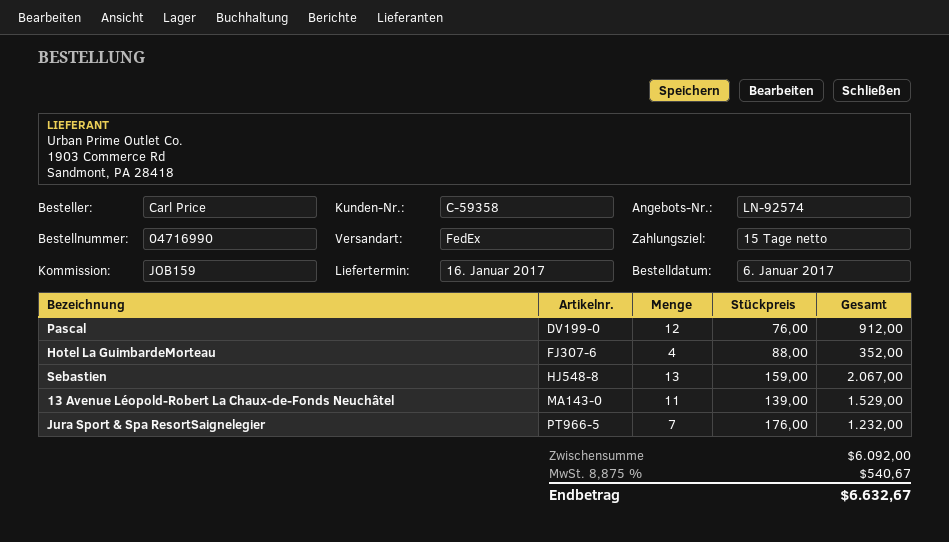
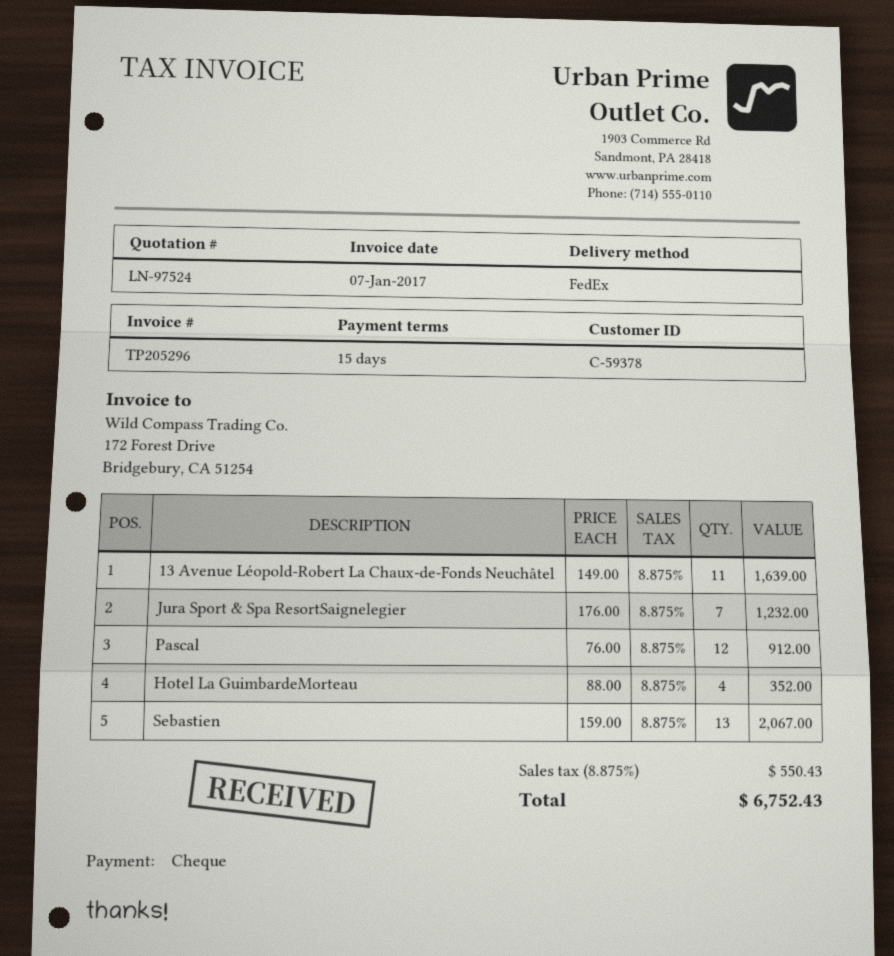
quote number: LN-92574 -> LN-97524
customer number: C-59358 -> C-59378
13 Avenue Léopold-Robert La Chaux-de-Fonds Neuchâtel: 11 x 139.00 = 1529.00 -> 11 x 149.00 = 1639.00
tax: 8.875% = 540.67 -> 8.875% = 550.43
total: 6632.67 -> 6752.43

